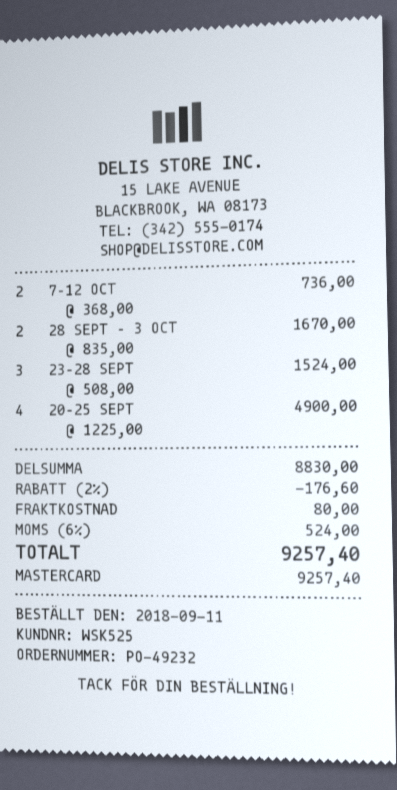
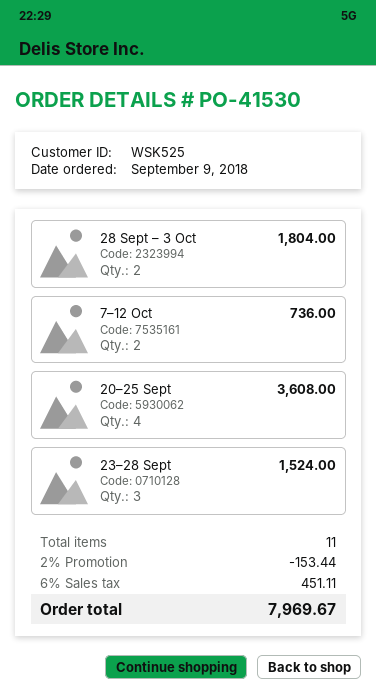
order number: PO-49232 -> PO-41530
order date: 2018-09-11 -> 2018-09-09
28 SEPT – 3 OCT: 2 for 1670.00 -> 2 for 1804.00
20–25 SEPT: 4 for 4900.00 -> 4 for 3608.00
discount: 2% = 176.60 -> 2% = 153.44
shipping: 80.00 -> none
tax: 6% = 524.00 -> 6% = 451.11
total: 9257.40 -> 7969.67

